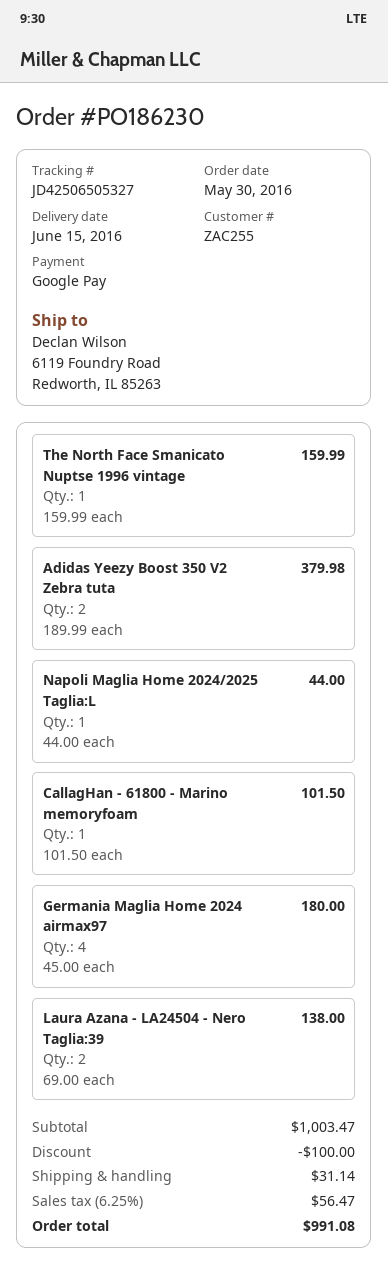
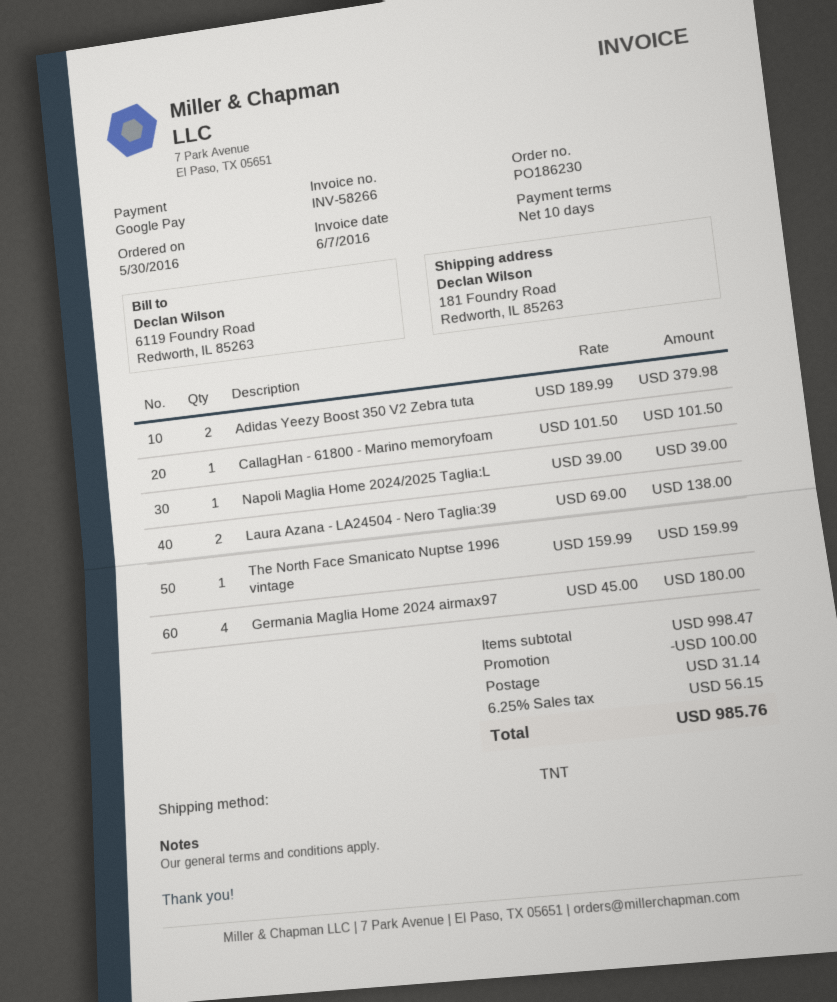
ship to: 6119 Foundry Road, Redworth, IL 85263 -> 181 Foundry Road, Redworth, IL 85263
Napoli Maglia Home 2024/2025 Taglia:L: 1 x 44.00 = 44.00 -> 1 x 39.00 = 39.00
subtotal: 1003.47 -> 998.47
tax: 6.25% = 56.47 -> 6.25% = 56.15
total: 991.08 -> 985.76

